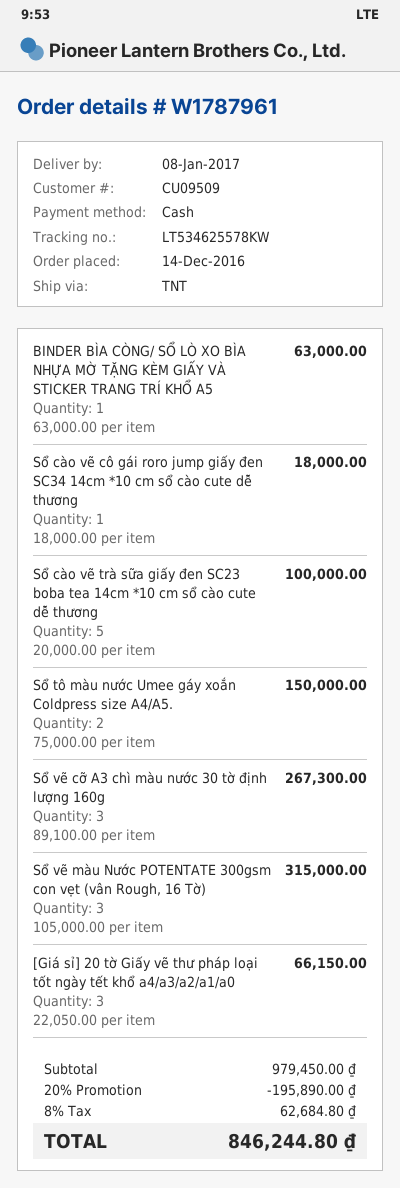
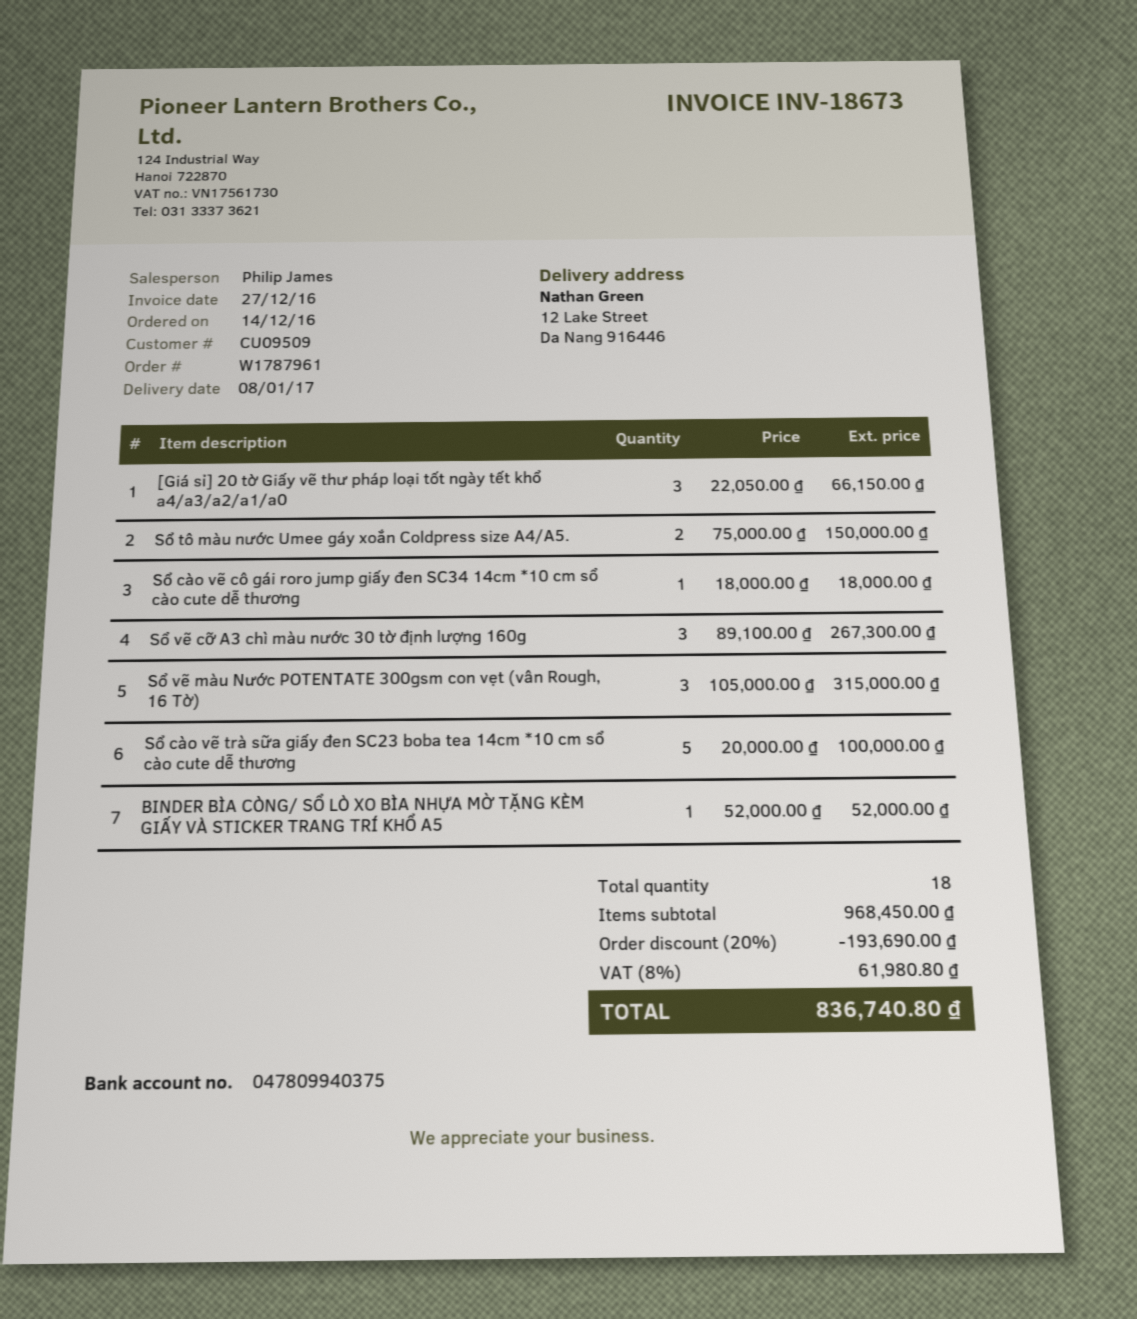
BINDER BÌA CÒNG/ SỔ LÒ XO BÌA NHỰA MỜ TẶNG KÈM GIẤY VÀ STICKER TRANG TRÍ KHỔ A5: 1 x 63000.00 = 63000.00 -> 1 x 52000.00 = 52000.00
subtotal: 979450.00 -> 968450.00
discount: 20% = 195890.00 -> 20% = 193690.00
tax: 8% = 62684.80 -> 8% = 61980.80
total: 846244.80 -> 836740.80

